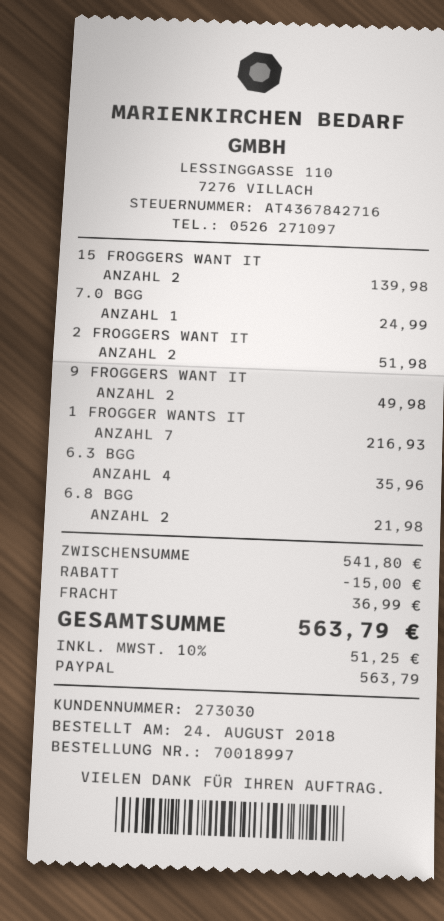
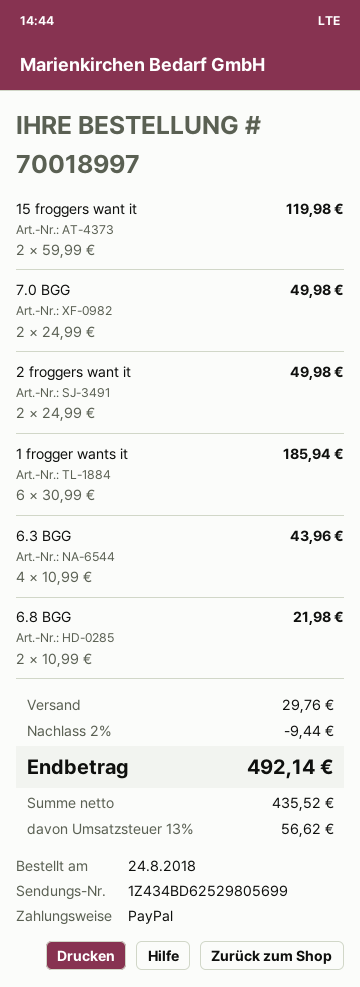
15 FROGGERS WANT IT: 2 for 139.98 -> 2 for 119.98
7.0 BGG: 1 for 24.99 -> 2 for 49.98
2 FROGGERS WANT IT: 2 for 51.98 -> 2 for 49.98
9 FROGGERS WANT IT: 2 for 49.98 -> none
1 FROGGER WANTS IT: 7 for 216.93 -> 6 for 185.94
6.3 BGG: 4 for 35.96 -> 4 for 43.96
discount: 15.00 -> 9.44
shipping: 36.99 -> 29.76
tax: 10% = 51.25 -> 13% = 56.62
total: 563.79 -> 492.14

